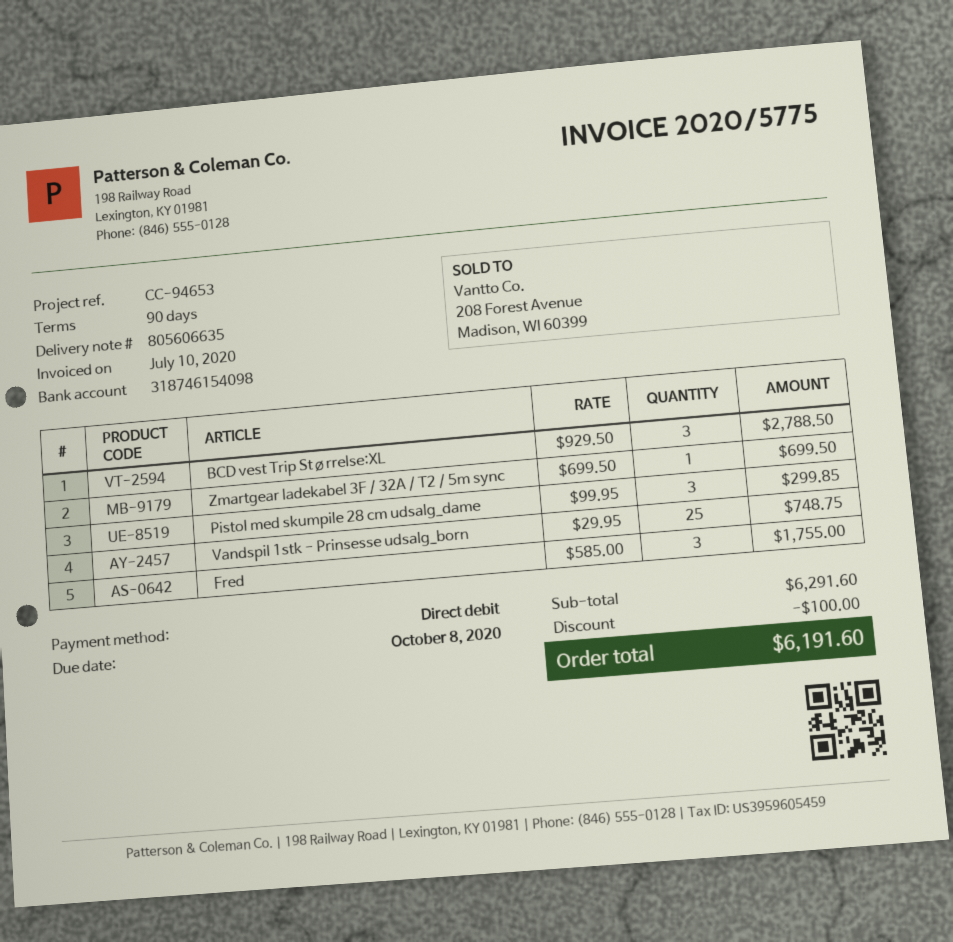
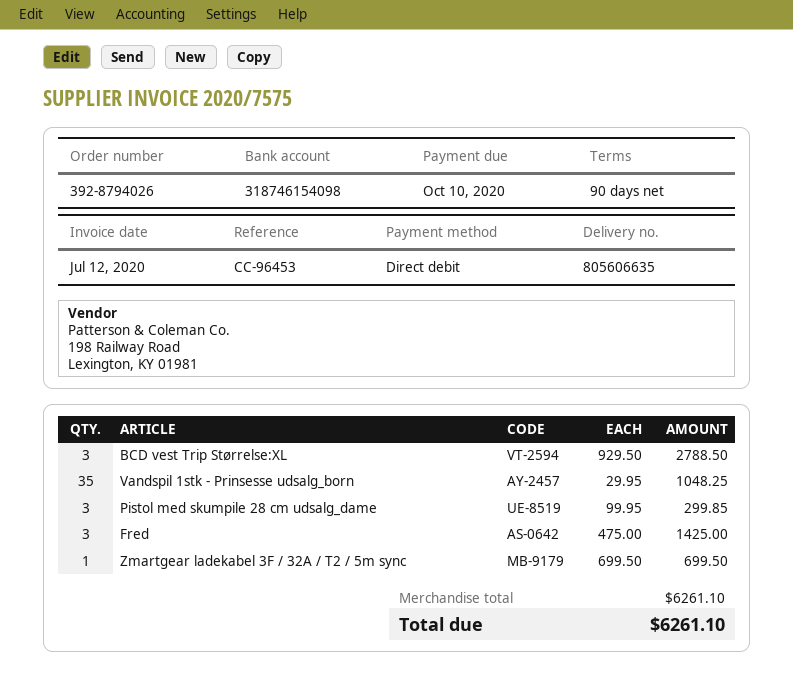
invoice number: 2020/5775 -> 2020/7575
invoice date: 2020-07-10 -> 2020-07-12
due date: 2020-10-08 -> 2020-10-10
reference: CC-94653 -> CC-96453
Vandspil 1stk - Prinsesse udsalg_born: 25 x 29.95 = 748.75 -> 35 x 29.95 = 1048.25
Fred: 3 x 585.00 = 1755.00 -> 3 x 475.00 = 1425.00
subtotal: 6291.60 -> 6261.10
discount: 100.00 -> none
total: 6191.60 -> 6261.10

